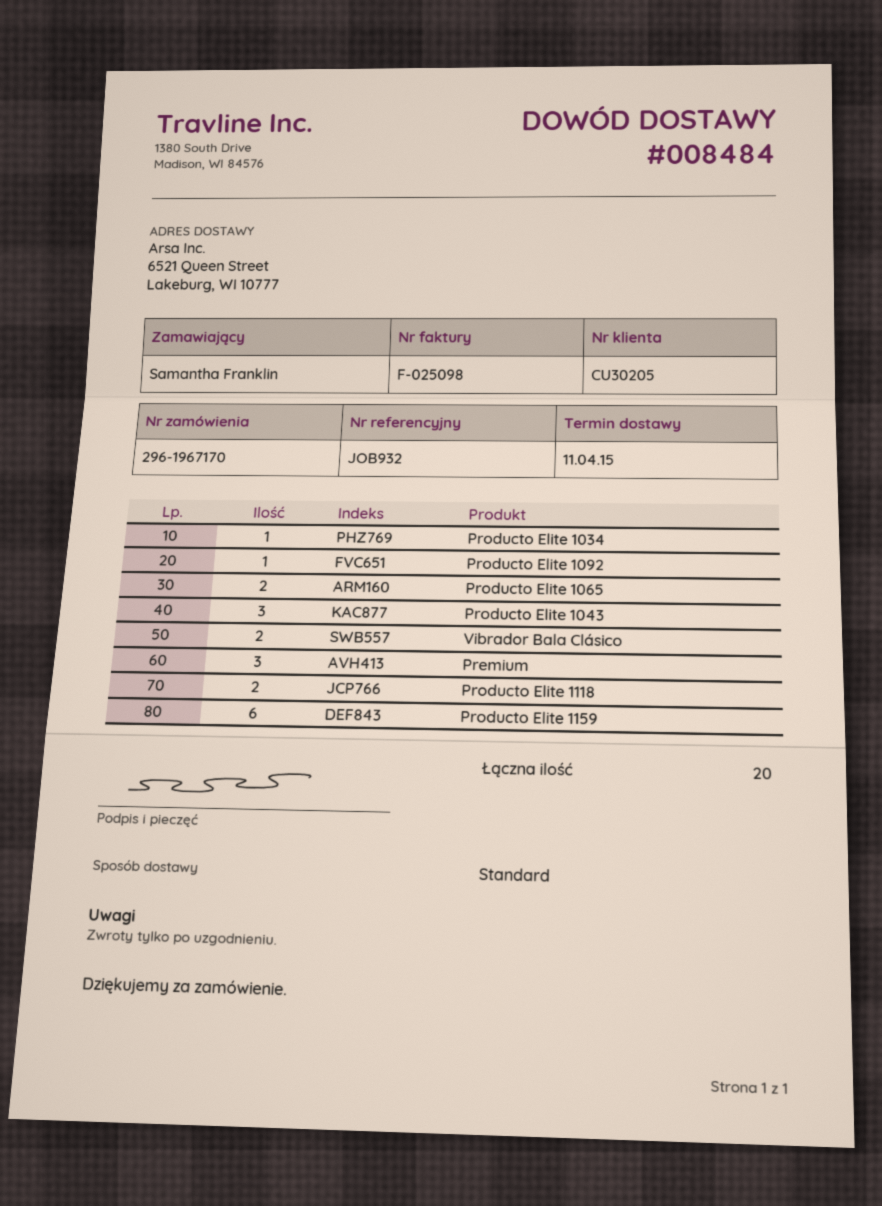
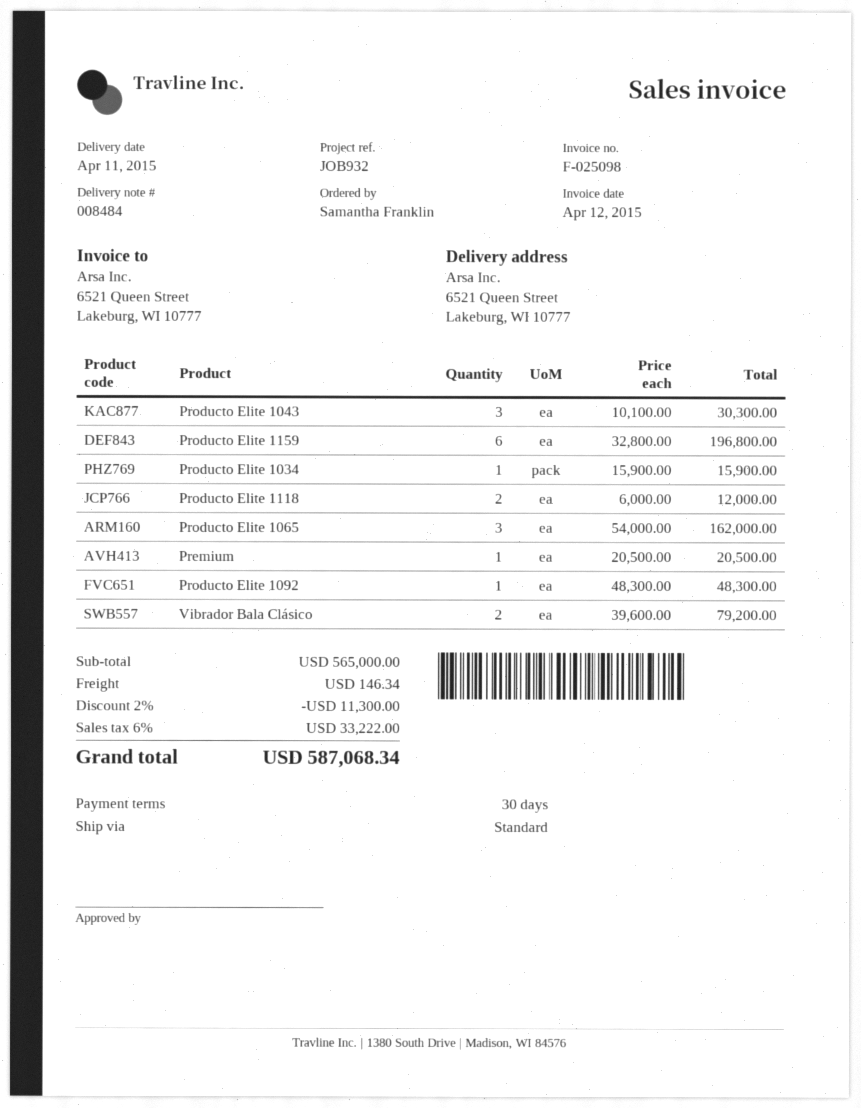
Producto Elite 1065: 2 -> 3
Premium: 3 -> 1

